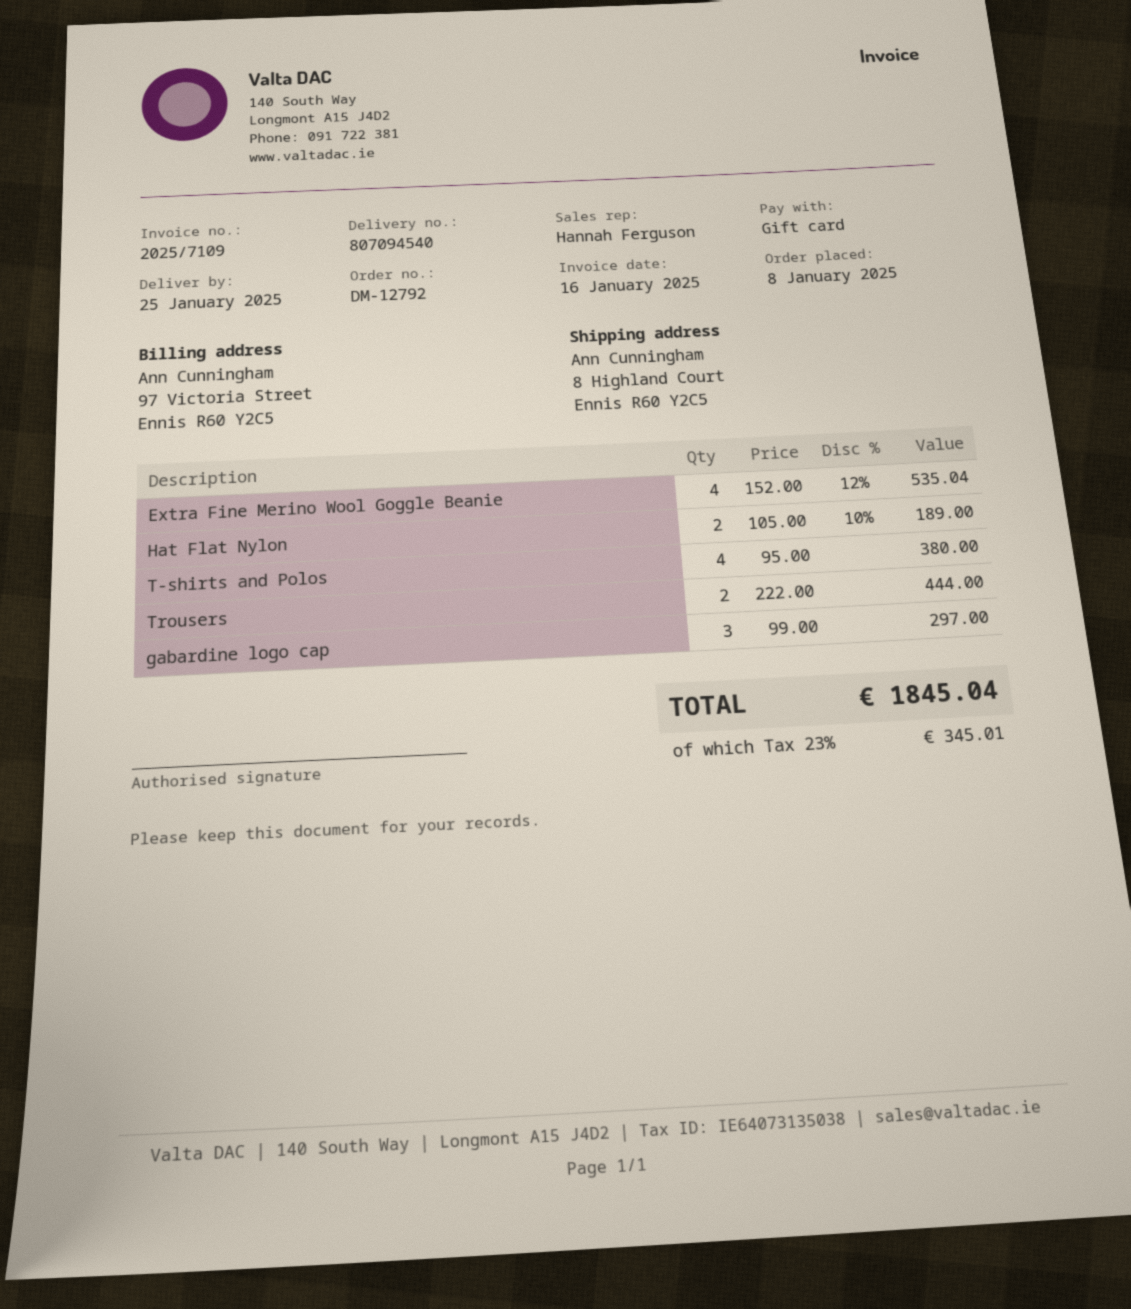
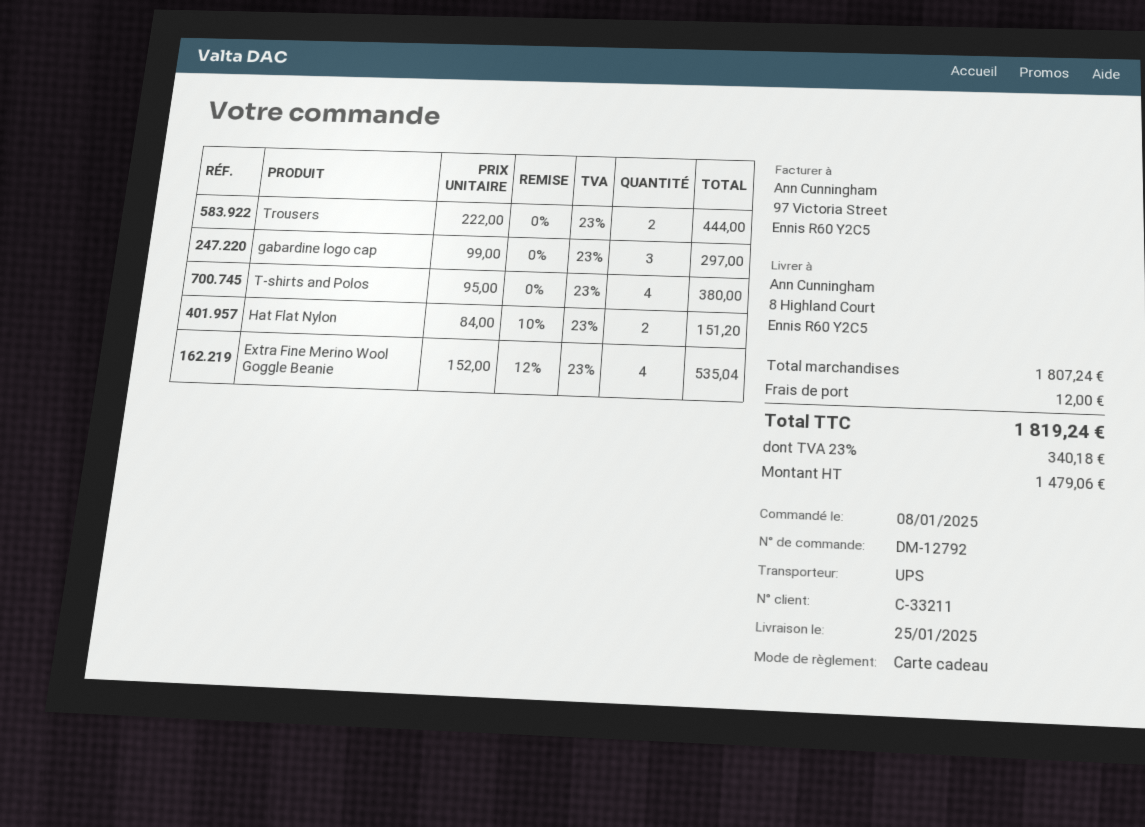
Hat Flat Nylon: 2 x 105.00 - 10% = 189.00 -> 2 x 84.00 - 10% = 151.20
shipping: none -> 12.00
tax: 23% = 345.01 -> 23% = 340.18
total: 1845.04 -> 1819.24

